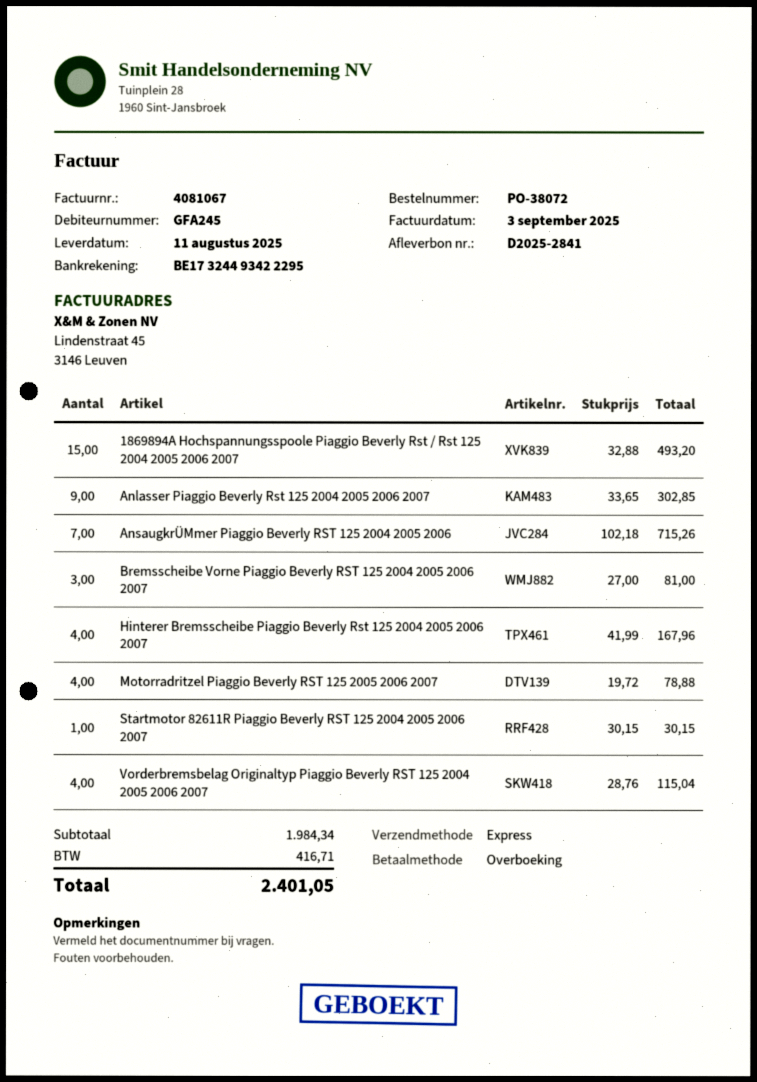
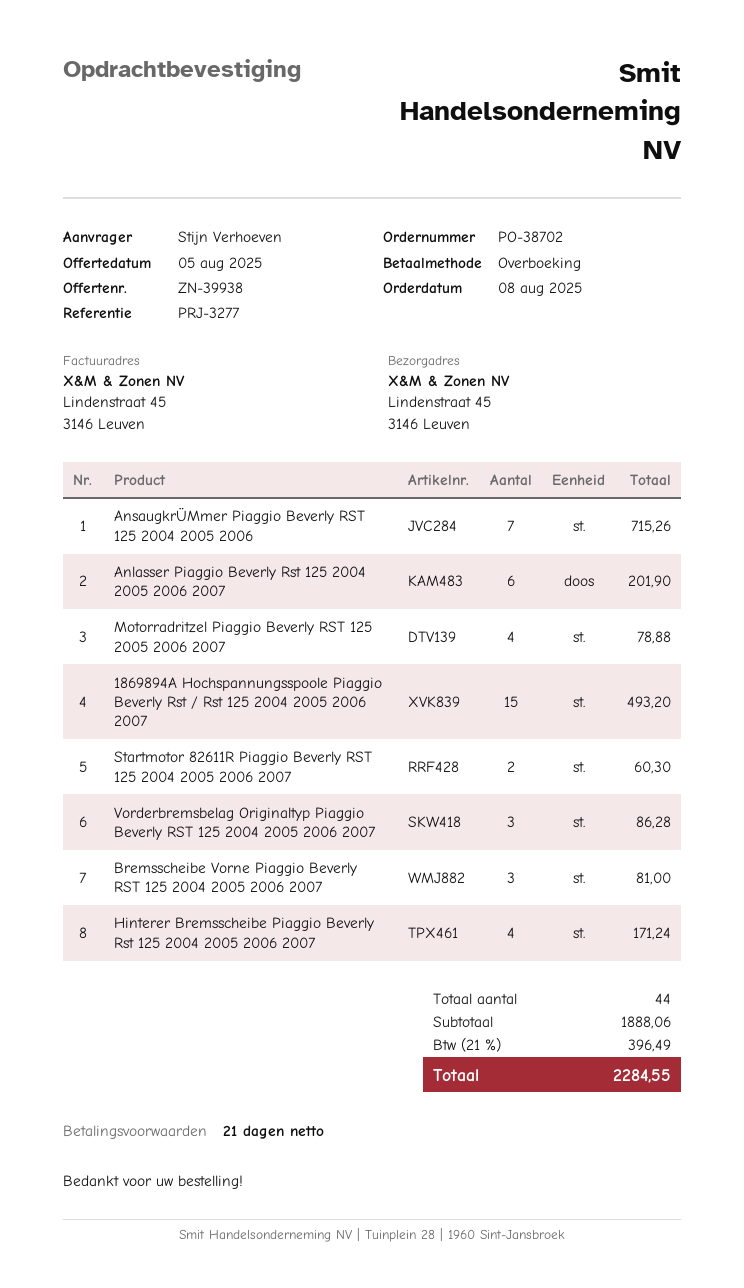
order number: PO-38072 -> PO-38702
Anlasser Piaggio Beverly Rst 125 2004 2005 2006 2007: 9 for 302.85 -> 6 for 201.90
Hinterer Bremsscheibe Piaggio Beverly Rst 125 2004 2005 2006 2007: 4 for 167.96 -> 4 for 171.24
Startmotor 82611R Piaggio Beverly RST 125 2004 2005 2006 2007: 1 for 30.15 -> 2 for 60.30
Vorderbremsbelag Originaltyp Piaggio Beverly RST 125 2004 2005 2006 2007: 4 for 115.04 -> 3 for 86.28
subtotal: 1984.34 -> 1888.06
tax: 416.71 -> 396.49
total: 2401.05 -> 2284.55

